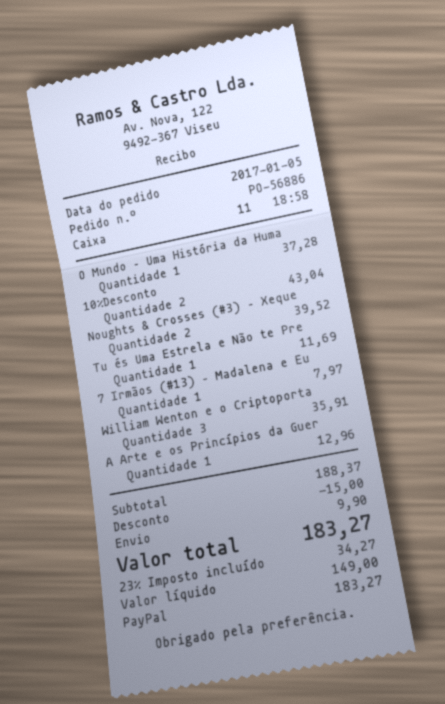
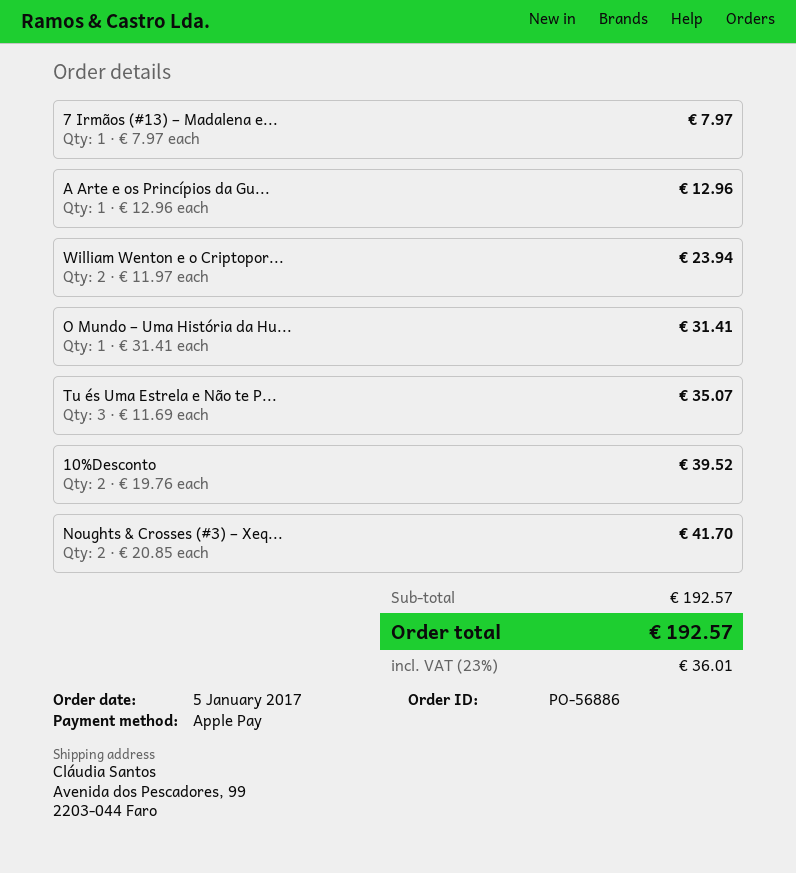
payment method: PayPal -> Apple Pay
O Mundo – Uma História da Huma: 1 for 37.28 -> 1 for 31.41
10%Desconto: 2 for 43.04 -> 2 for 39.52
Noughts & Crosses (#3) – Xeque: 2 for 39.52 -> 2 for 41.70
Tu és Uma Estrela e Não te Pre: 1 for 11.69 -> 3 for 35.07
William Wenton e o Criptoporta: 3 for 35.91 -> 2 for 23.94
subtotal: 188.37 -> 192.57
discount: 15.00 -> none
shipping: 9.90 -> none
tax: 23% = 34.27 -> 23% = 36.01
total: 183.27 -> 192.57

